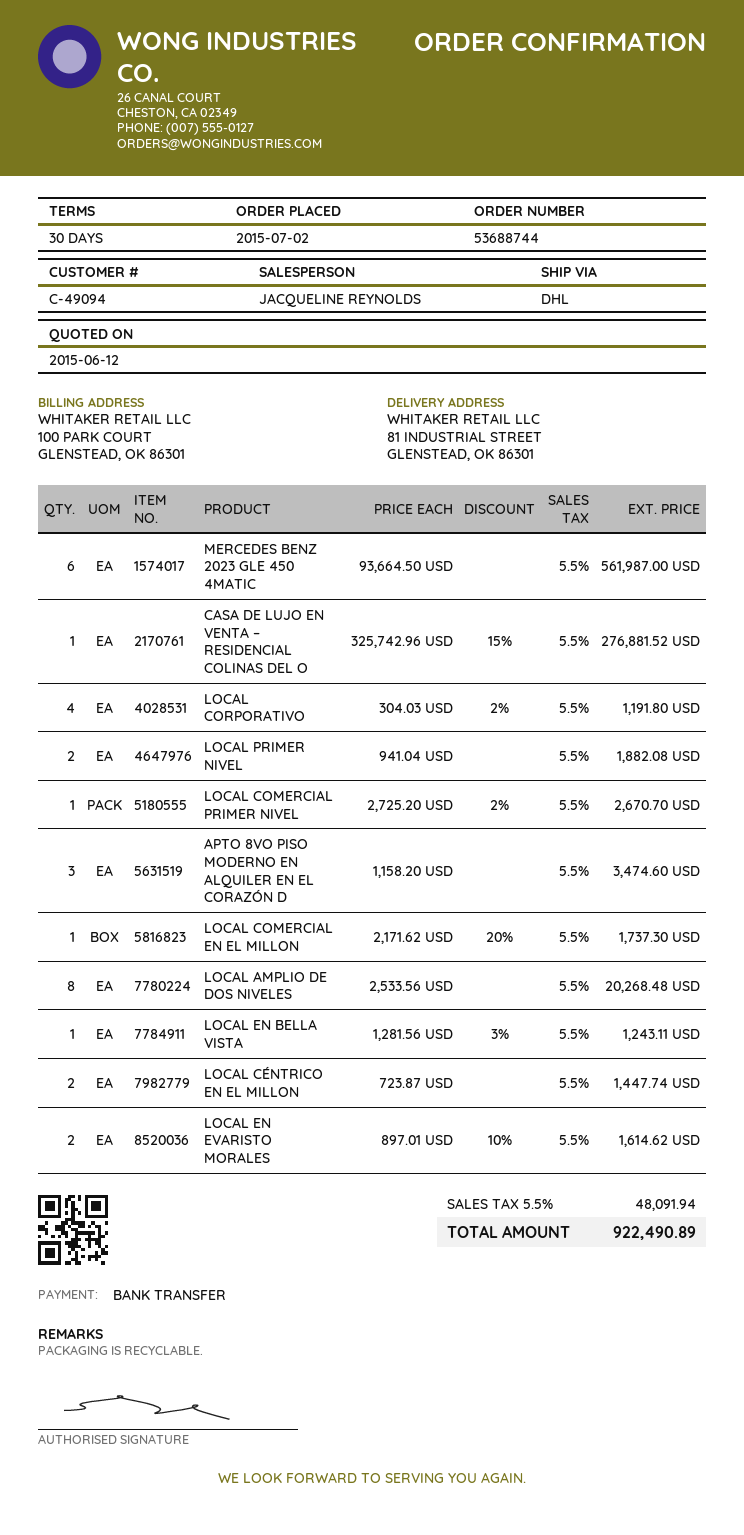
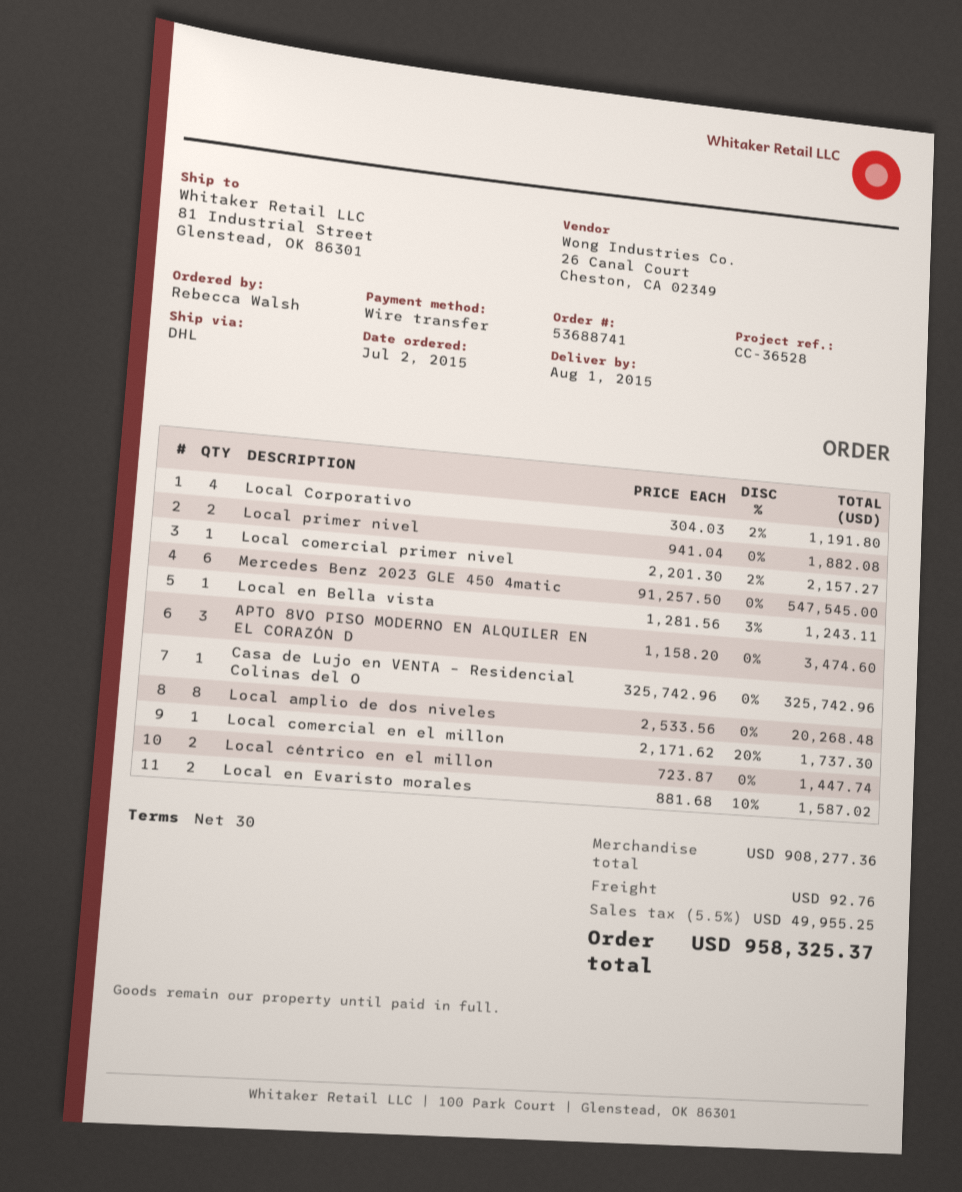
order number: 53688744 -> 53688741
MERCEDES BENZ 2023 GLE 450 4MATIC: 6 x 93664.50 = 561987.00 -> 6 x 91257.50 = 547545.00
CASA DE LUJO EN VENTA – RESIDENCIAL COLINAS DEL O: 1 x 325742.96 - 15% = 276881.52 -> 1 x 325742.96 = 325742.96
LOCAL COMERCIAL PRIMER NIVEL: 1 x 2725.20 - 2% = 2670.70 -> 1 x 2201.30 - 2% = 2157.27
LOCAL EN EVARISTO MORALES: 2 x 897.01 - 10% = 1614.62 -> 2 x 881.68 - 10% = 1587.02
shipping: none -> 92.76
tax: 5.5% = 48091.94 -> 5.5% = 49955.25
total: 922490.89 -> 958325.37

